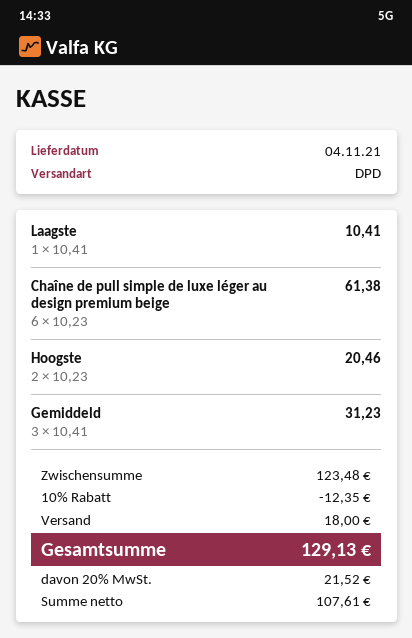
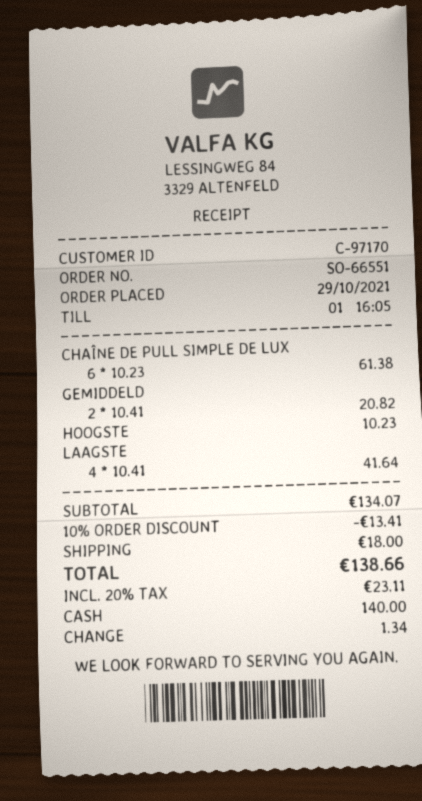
Laagste: 1 x 10.41 = 10.41 -> 4 x 10.41 = 41.64
Hoogste: 2 x 10.23 = 20.46 -> 1 x 10.23 = 10.23
Gemiddeld: 3 x 10.41 = 31.23 -> 2 x 10.41 = 20.82
subtotal: 123.48 -> 134.07
discount: 10% = 12.35 -> 10% = 13.41
tax: 20% = 21.52 -> 20% = 23.11
total: 129.13 -> 138.66

